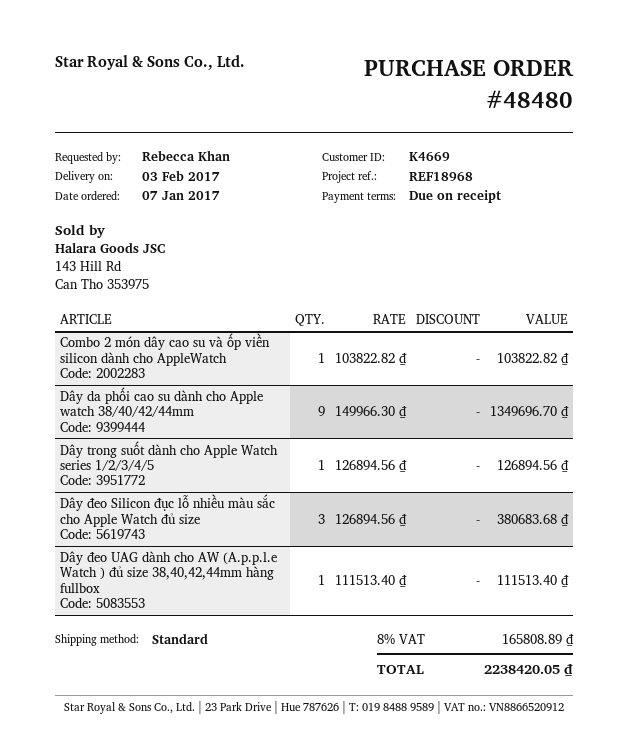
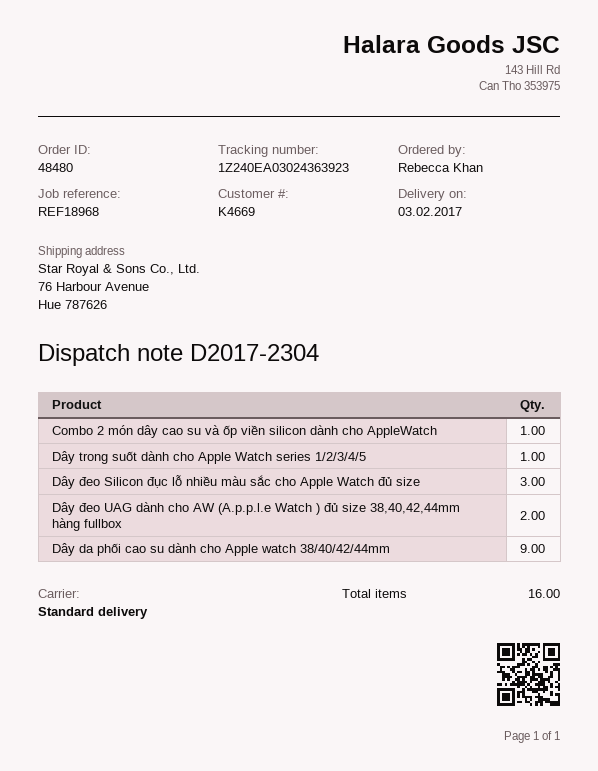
Dây đeo UAG dành cho AW (A.p.p.l.e Watch ) đủ size 38,40,42,44mm hàng fullbox: 1 -> 2

